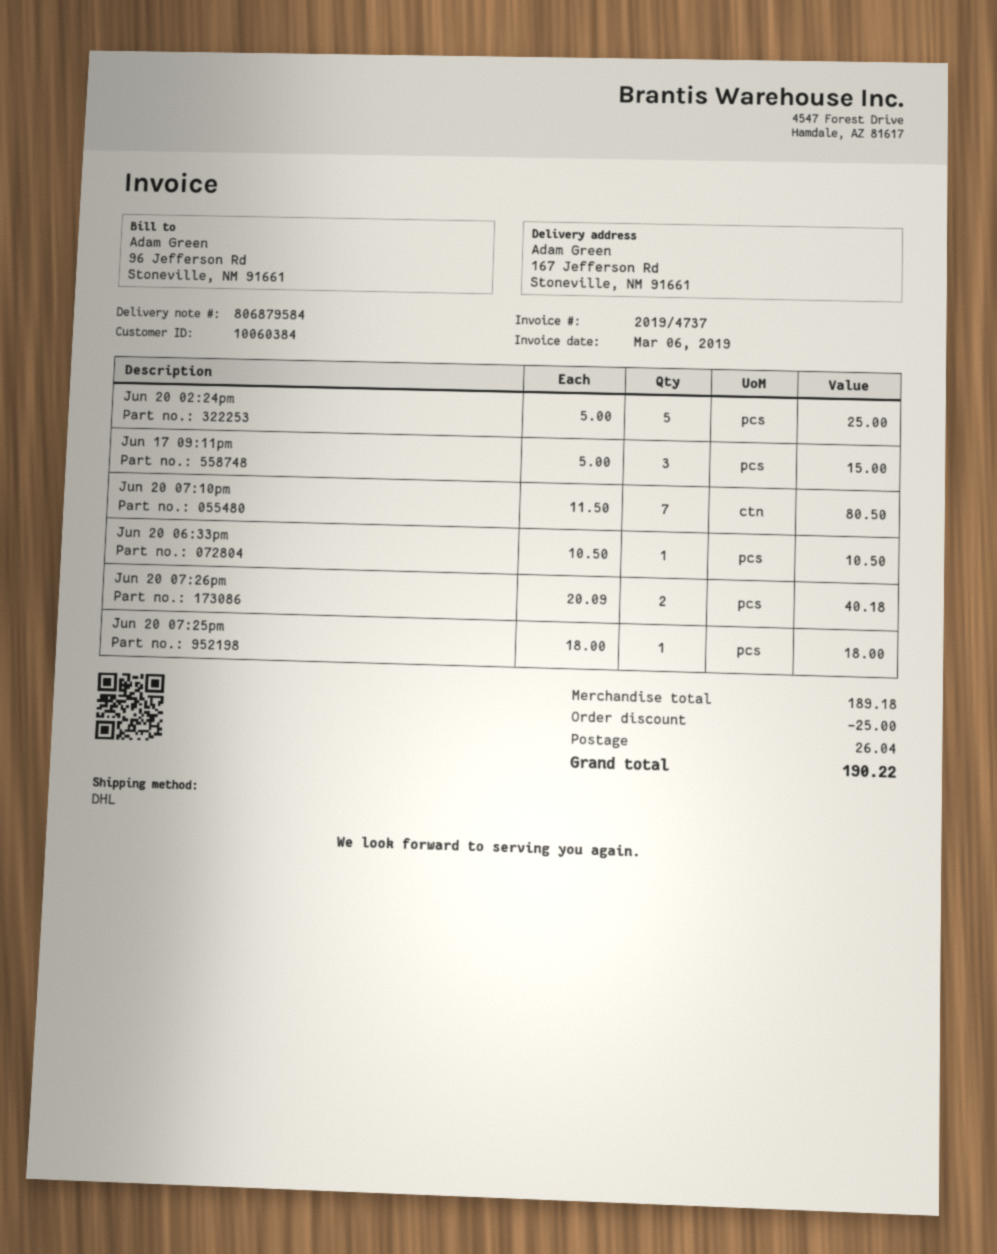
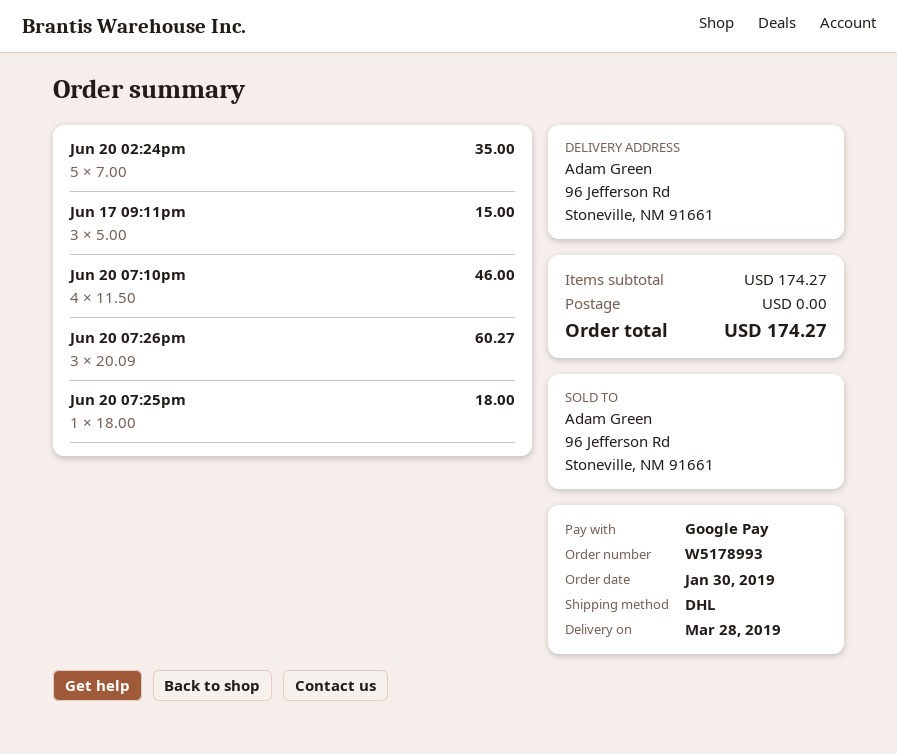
ship to: 167 Jefferson Rd, Stoneville, NM 91661 -> 96 Jefferson Rd, Stoneville, NM 91661
Jun 20 02:24pm: 5 x 5.00 = 25.00 -> 5 x 7.00 = 35.00
Jun 20 07:10pm: 7 x 11.50 = 80.50 -> 4 x 11.50 = 46.00
Jun 20 06:33pm: 1 x 10.50 = 10.50 -> none
Jun 20 07:26pm: 2 x 20.09 = 40.18 -> 3 x 20.09 = 60.27
subtotal: 189.18 -> 174.27
discount: 25.00 -> none
shipping: 26.04 -> 0.00
total: 190.22 -> 174.27

